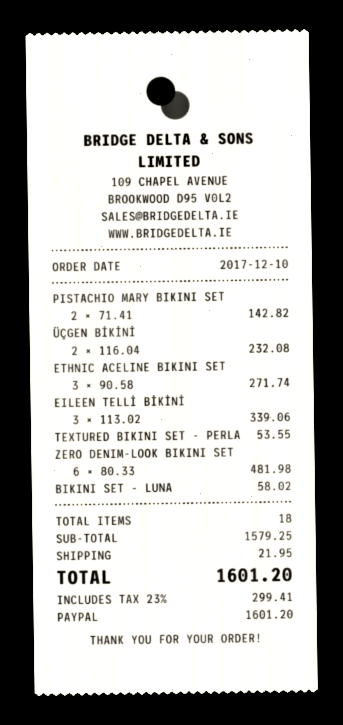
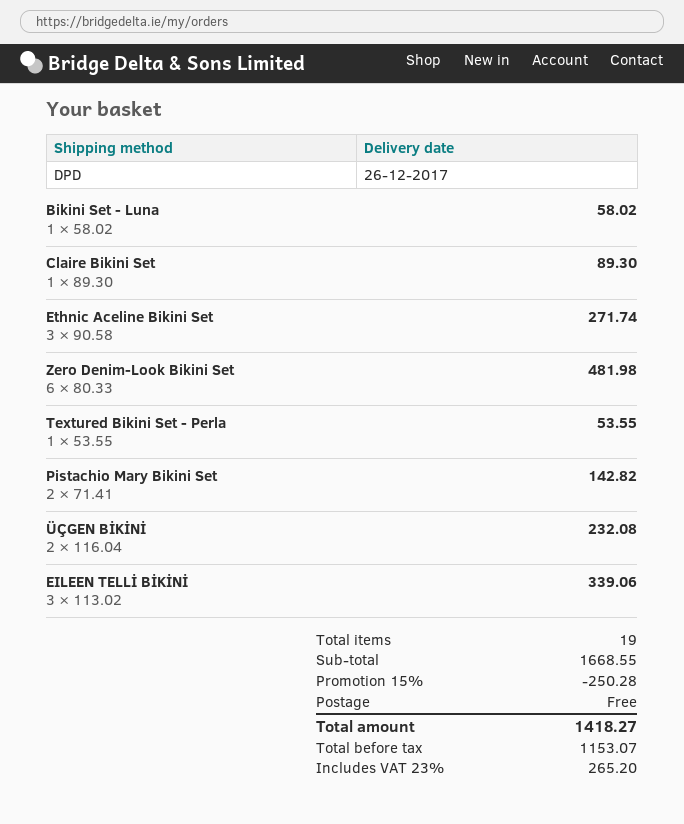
Claire Bikini Set: none -> 1 x 89.30 = 89.30
total quantity: 18 -> 19
subtotal: 1579.25 -> 1668.55
discount: none -> 15% = 250.28
shipping: 21.95 -> 0.00
tax: 23% = 299.41 -> 23% = 265.20
total: 1601.20 -> 1418.27

